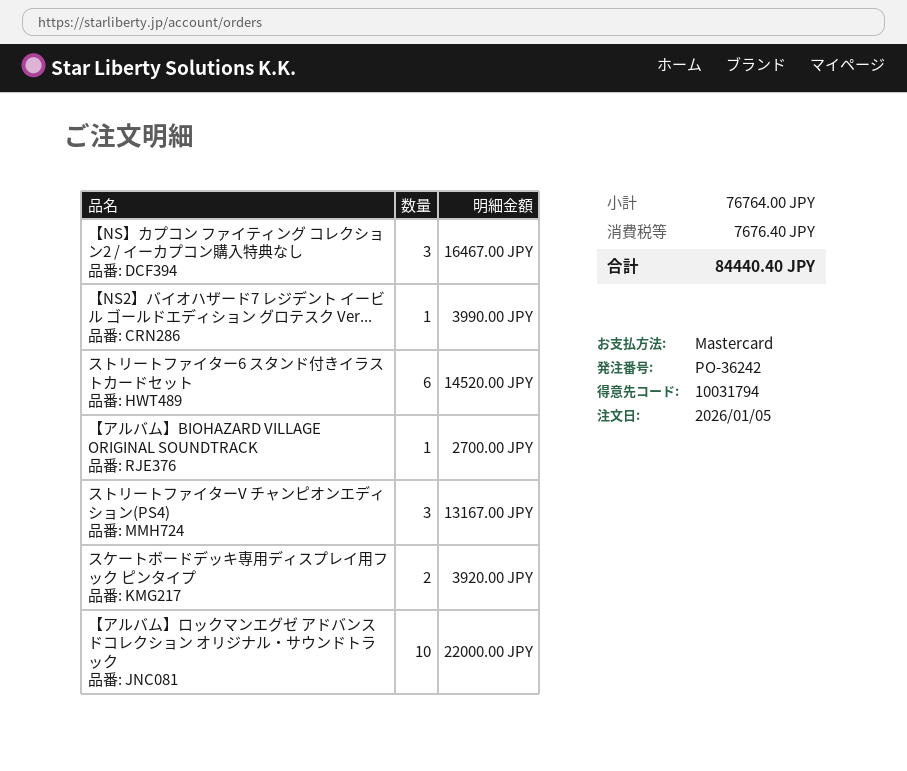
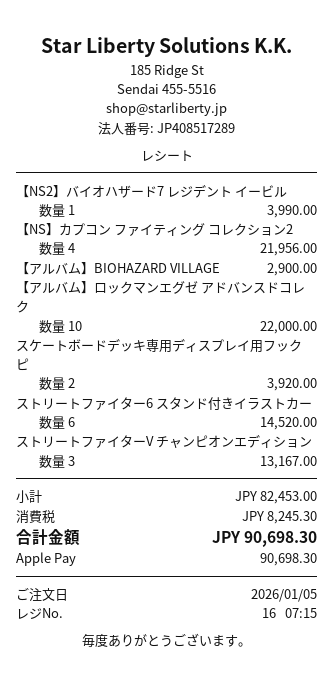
payment method: Mastercard -> Apple Pay
【NS】カプコン ファイティング コレクション2 / イーカプコン購入特典なし: 3 for 16467.00 -> 4 for 21956.00
【アルバム】BIOHAZARD VILLAGE ORIGINAL SOUNDTRACK: 1 for 2700.00 -> 1 for 2900.00
subtotal: 76764.00 -> 82453.00
tax: 7676.40 -> 8245.30
total: 84440.40 -> 90698.30

